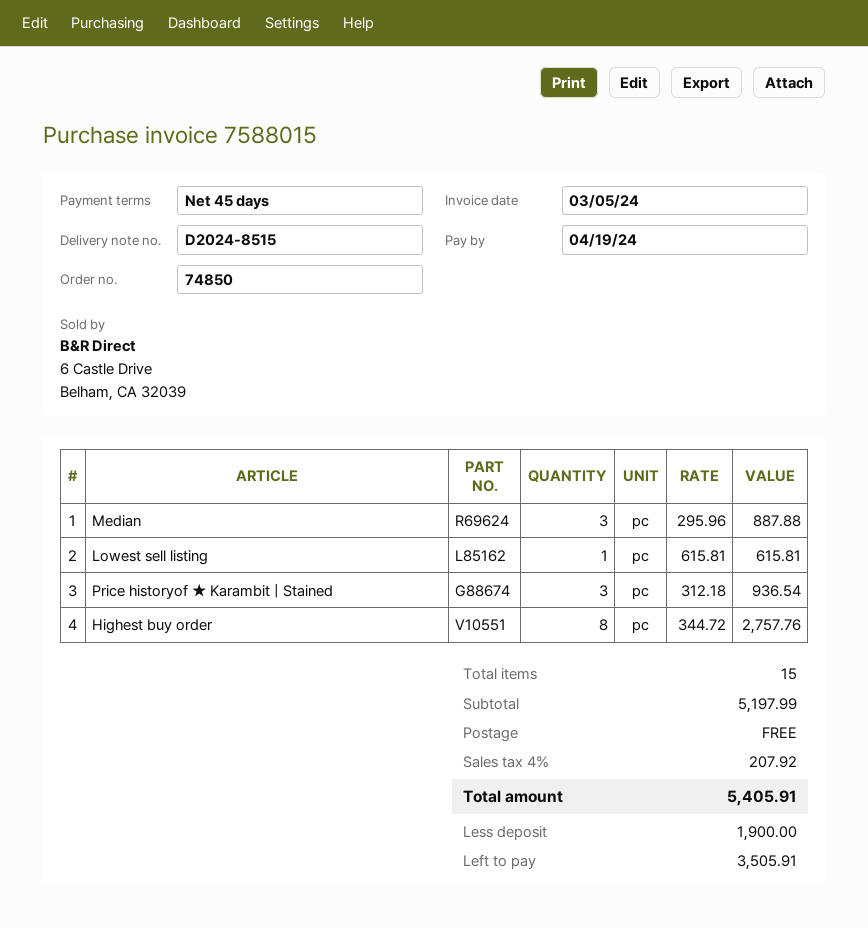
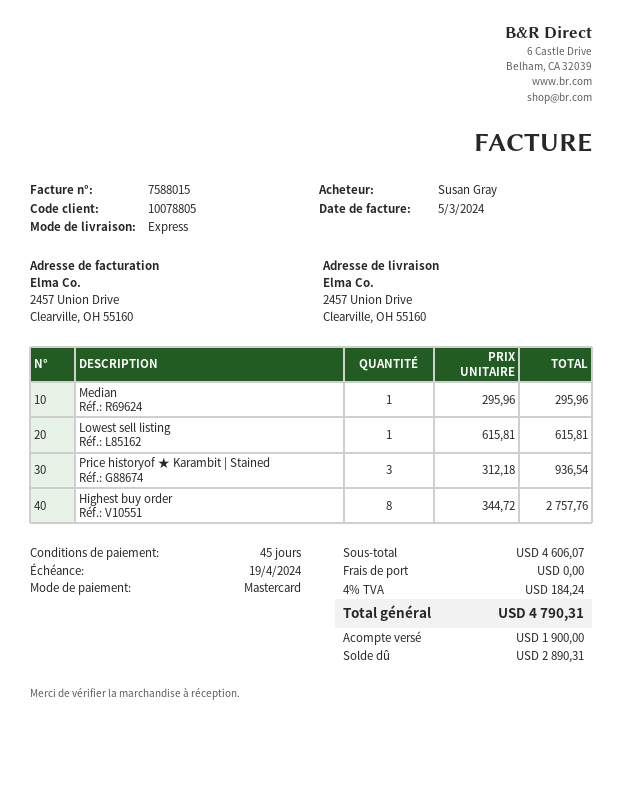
Median: 3 x 295.96 = 887.88 -> 1 x 295.96 = 295.96
subtotal: 5197.99 -> 4606.07
tax: 4% = 207.92 -> 4% = 184.24
total: 5405.91 -> 4790.31
balance: 3505.91 -> 2890.31

